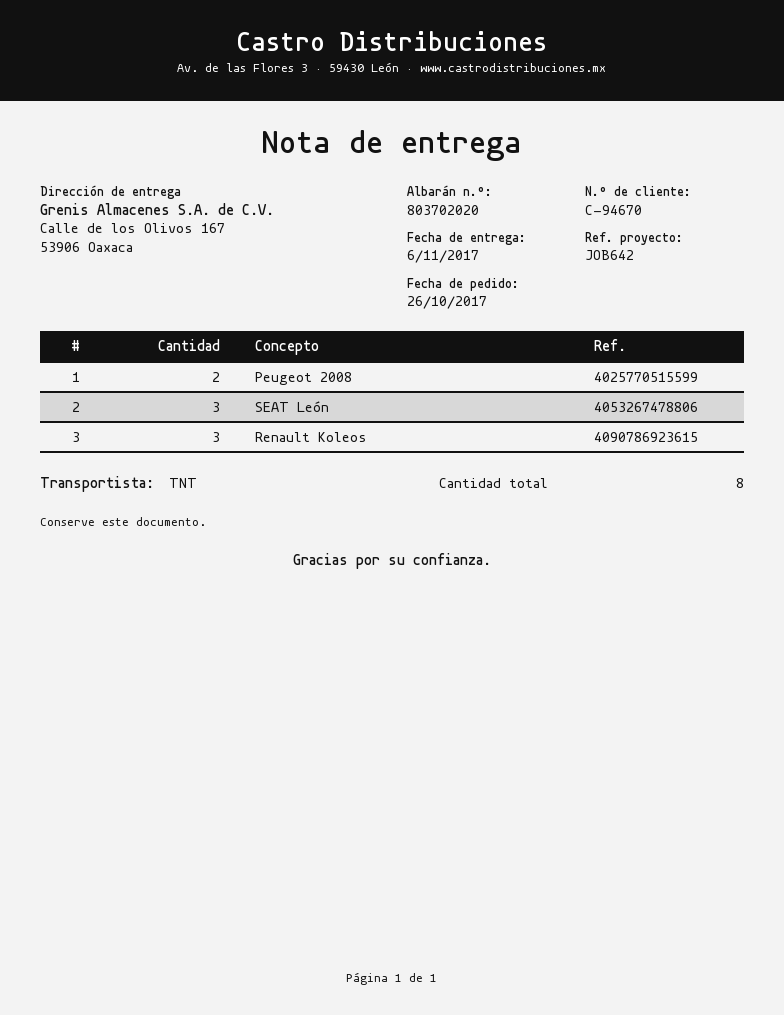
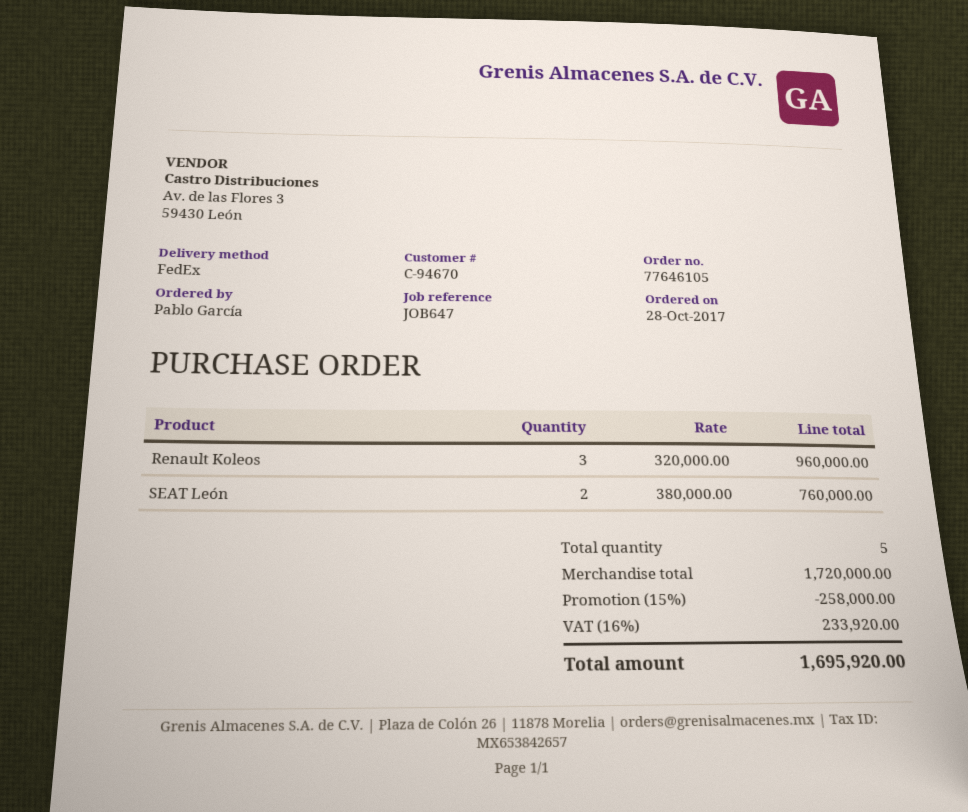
order date: 2017-10-26 -> 2017-10-28
reference: JOB642 -> JOB647
shipping method: TNT -> FedEx
Peugeot 2008: 2 -> none
SEAT León: 3 -> 2
total quantity: 8 -> 5

